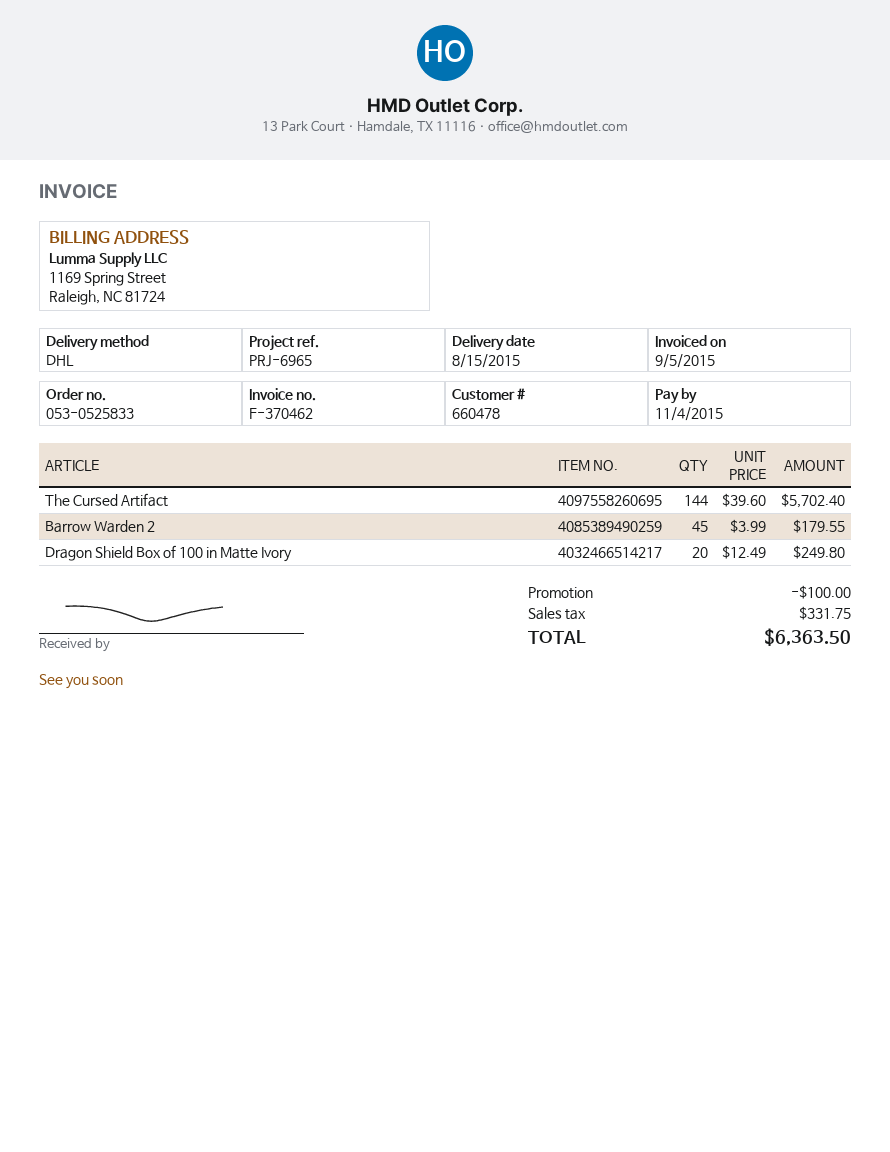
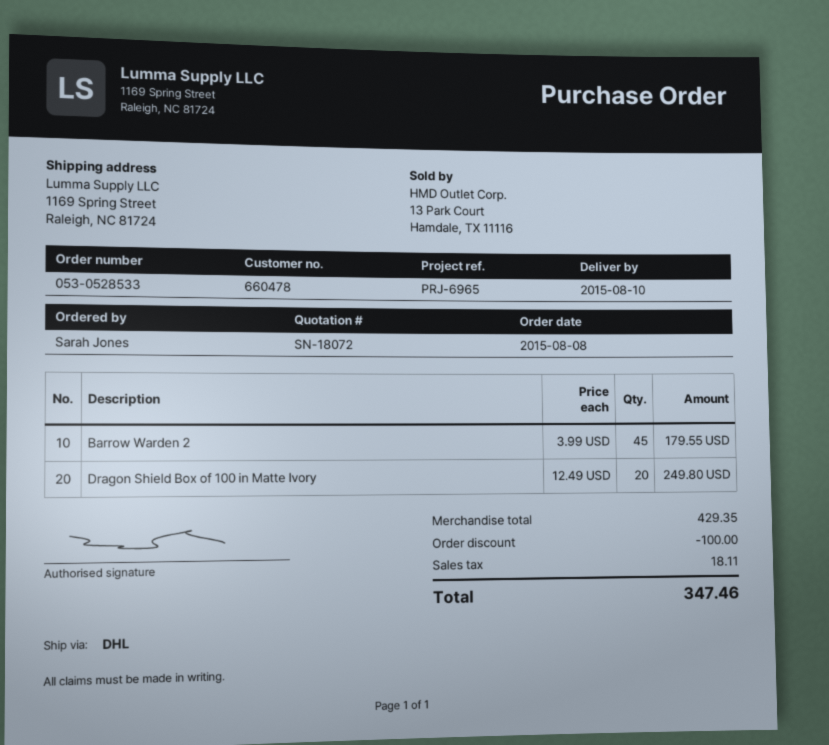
order number: 053-0525833 -> 053-0528533
delivery date: 2015-08-15 -> 2015-08-10
The Cursed Artifact: 144 x 39.60 = 5702.40 -> none
tax: 331.75 -> 18.11
total: 6363.50 -> 347.46

